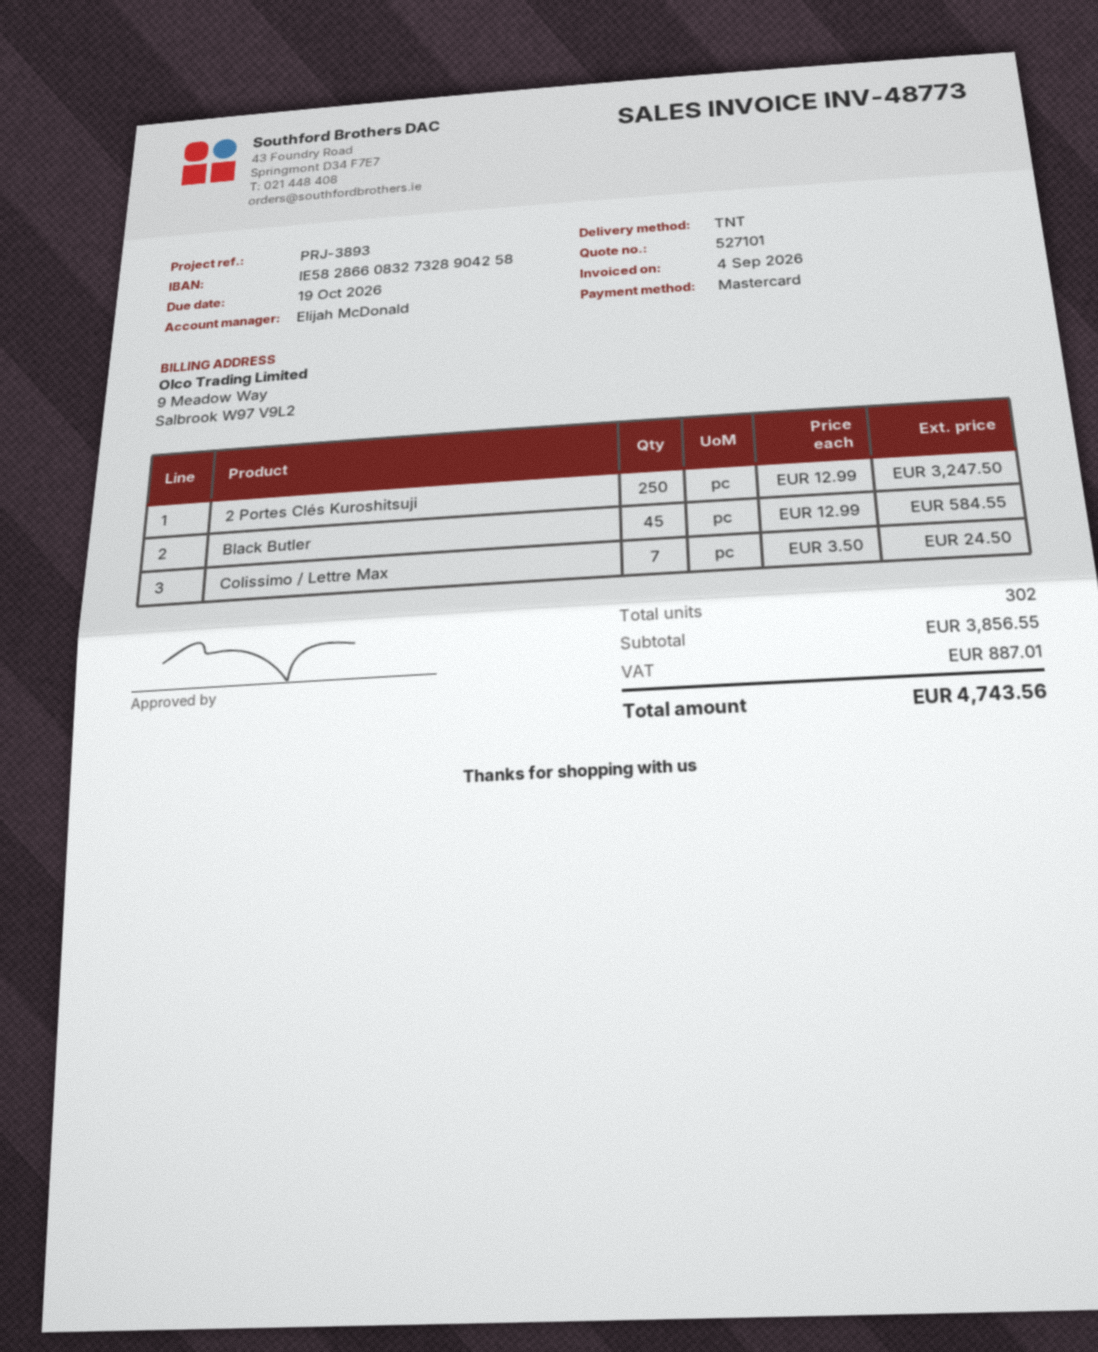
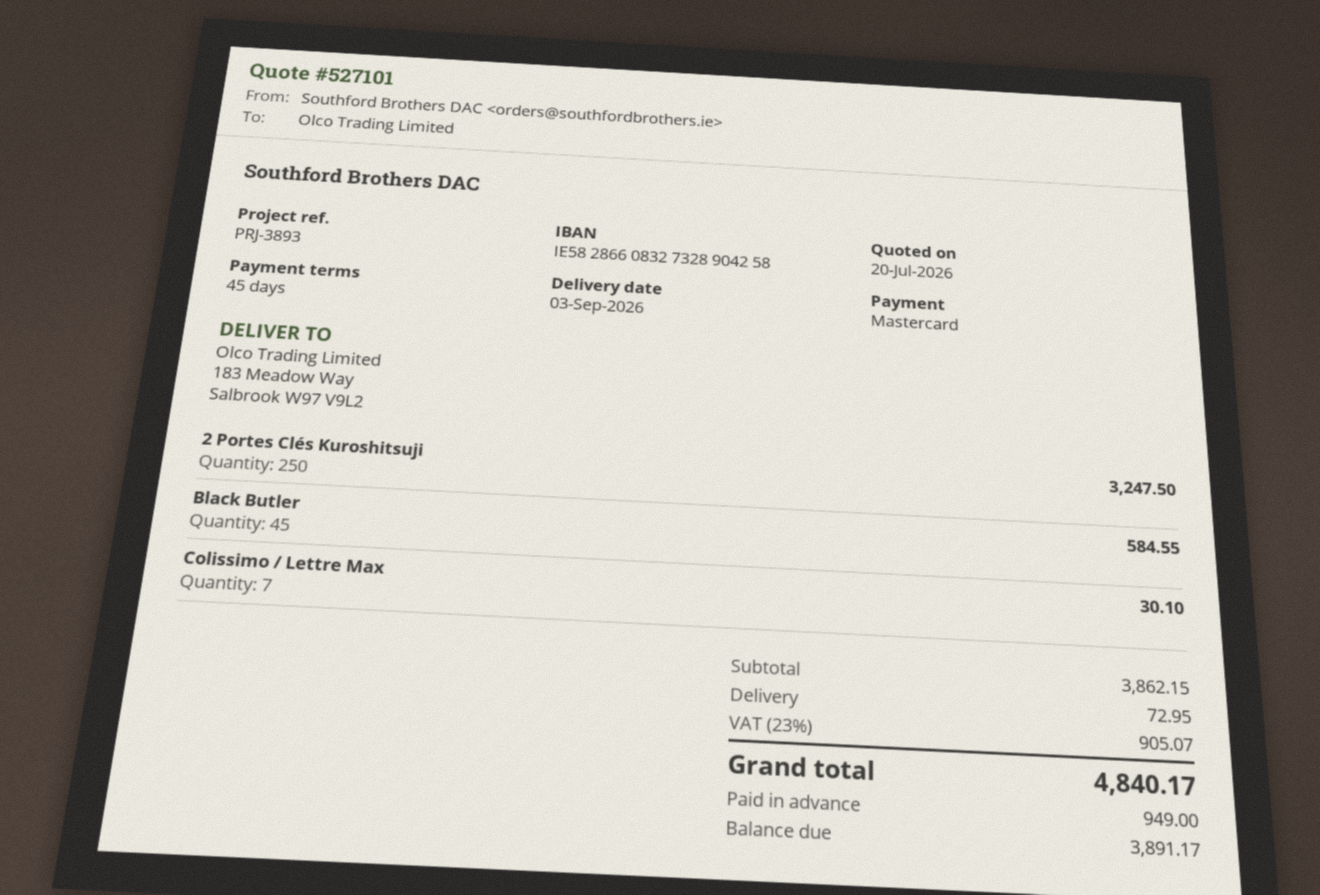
Colissimo / Lettre Max: 7 for 24.50 -> 7 for 30.10
subtotal: 3856.55 -> 3862.15
shipping: none -> 72.95
tax: 887.01 -> 905.07
total: 4743.56 -> 4840.17

